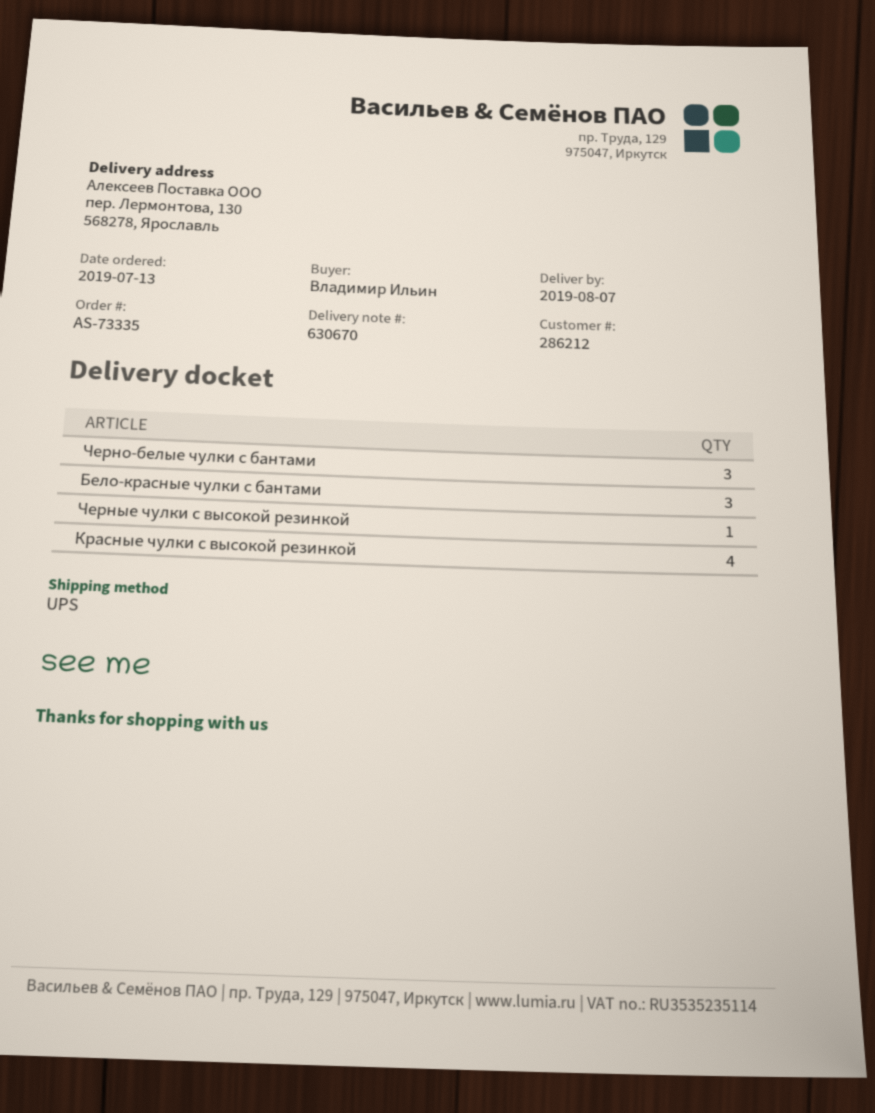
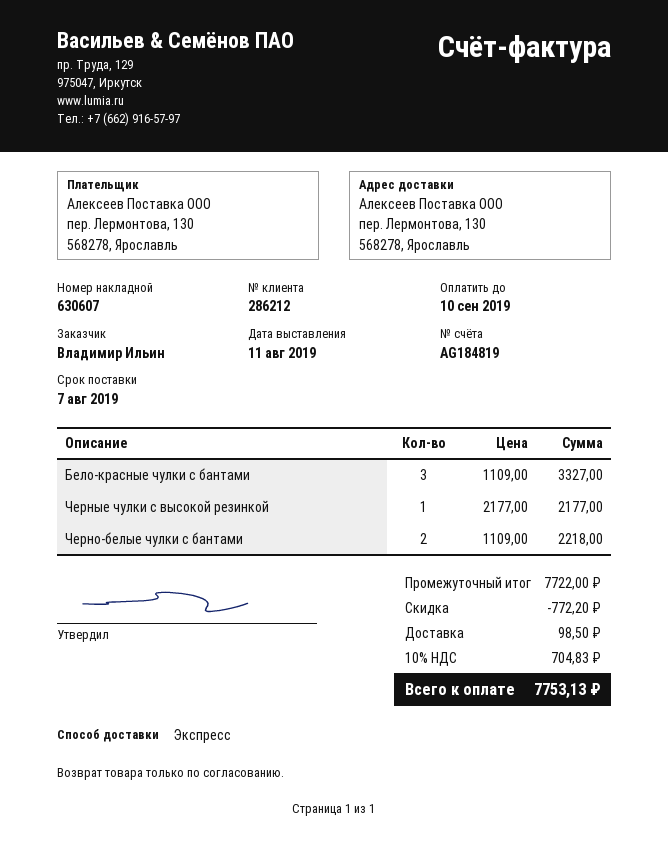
delivery note number: 630670 -> 630607
shipping method: UPS -> express
Черно-белые чулки с бантами: 3 -> 2
Красные чулки с высокой резинкой: 4 -> none

